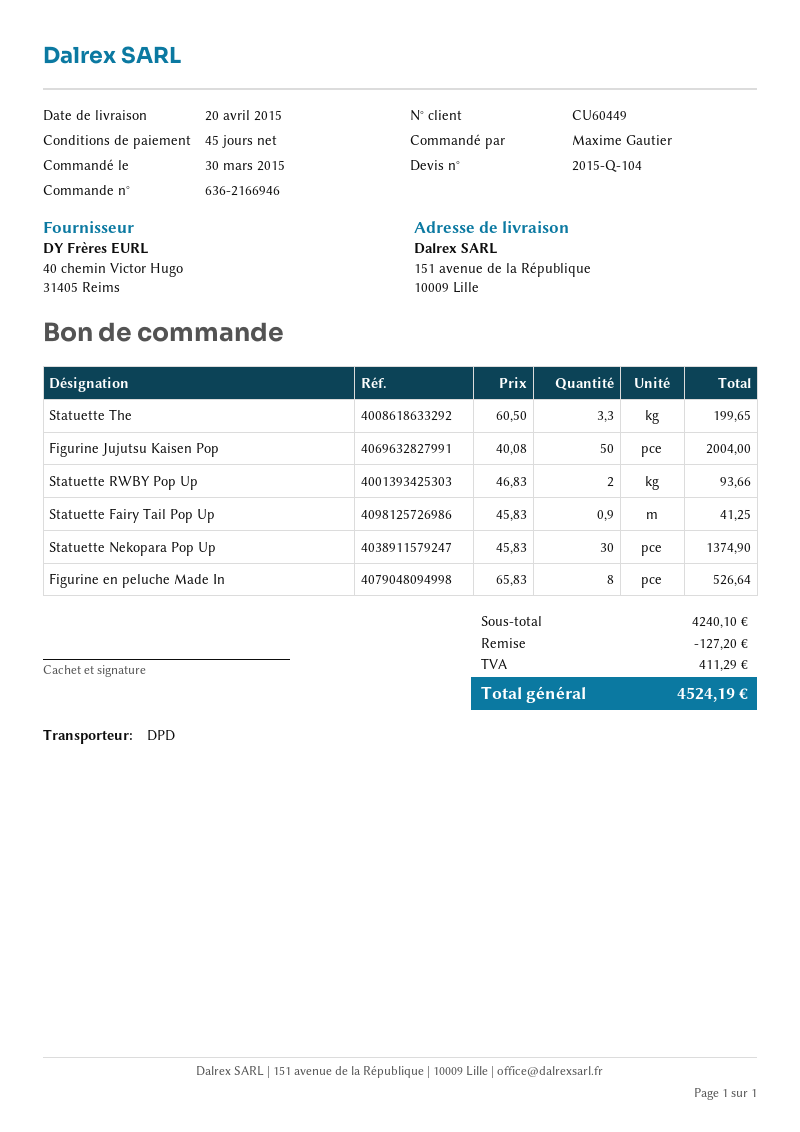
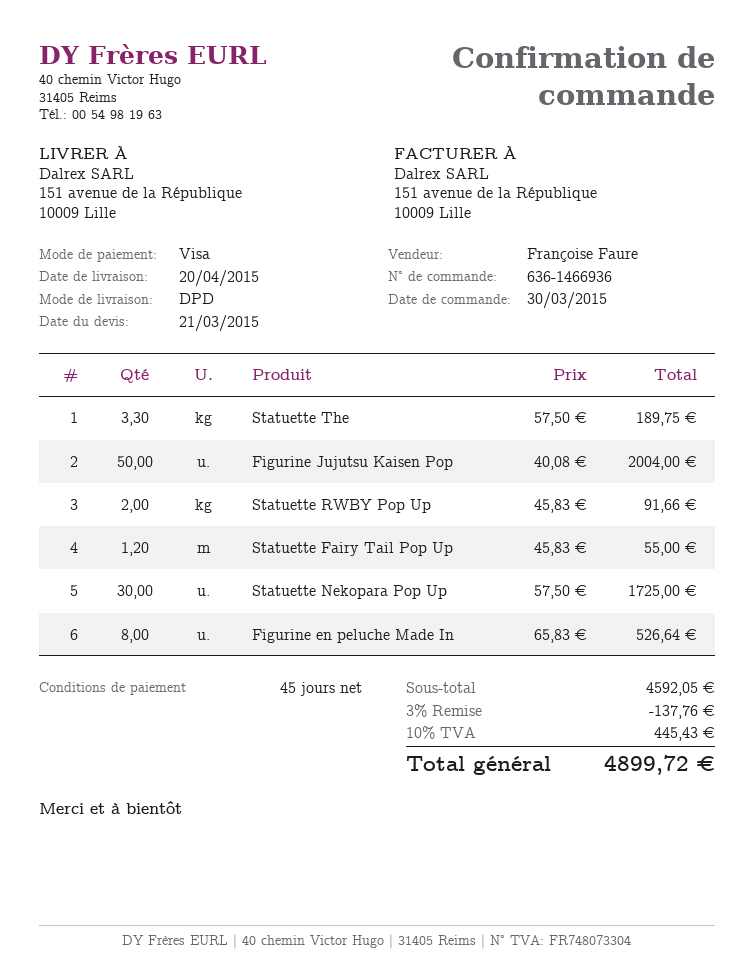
order number: 636-2166946 -> 636-1466936
Statuette The: 3.3 x 60.50 = 199.65 -> 3.3 x 57.50 = 189.75
Statuette RWBY Pop Up: 2 x 46.83 = 93.66 -> 2 x 45.83 = 91.66
Statuette Fairy Tail Pop Up: 0.9 x 45.83 = 41.25 -> 1.2 x 45.83 = 55.00
Statuette Nekopara Pop Up: 30 x 45.83 = 1374.90 -> 30 x 57.50 = 1725.00
subtotal: 4240.10 -> 4592.05
discount: 127.20 -> 137.76
tax: 411.29 -> 445.43
total: 4524.19 -> 4899.72

